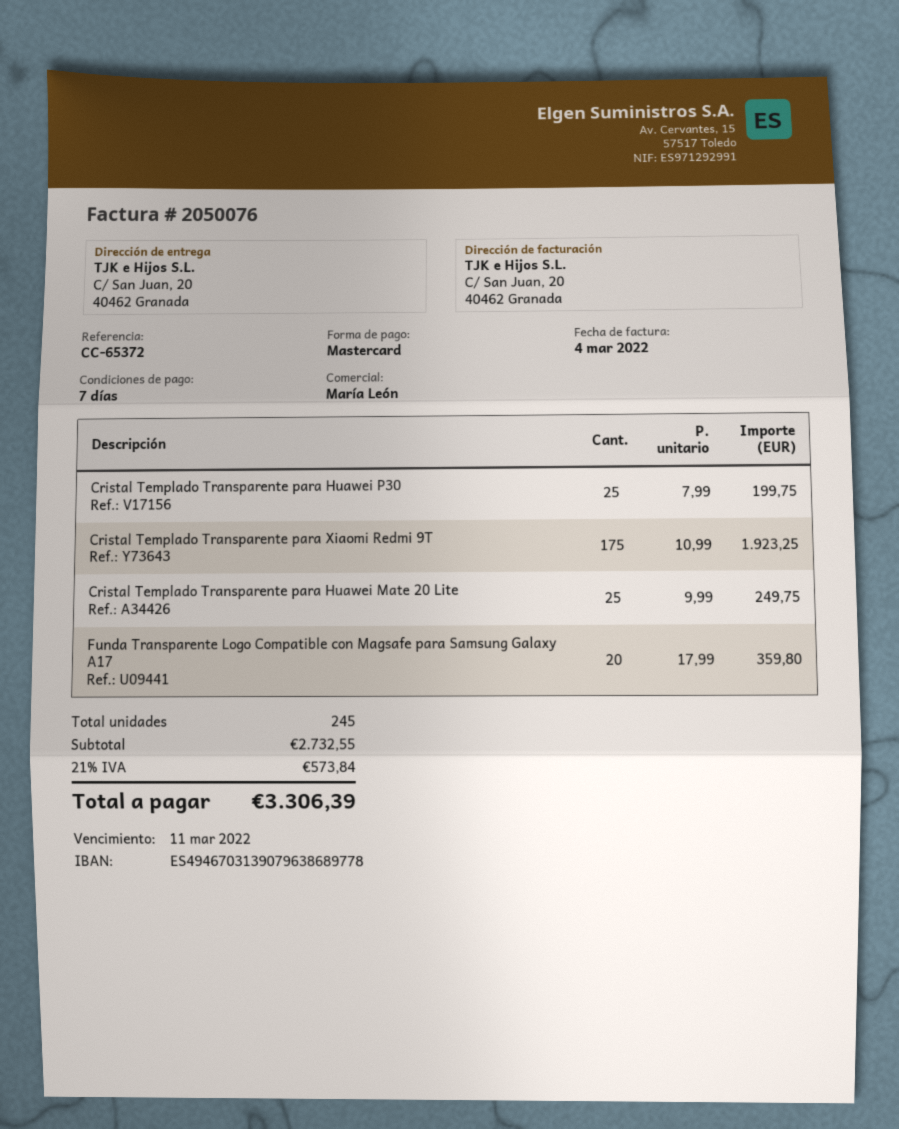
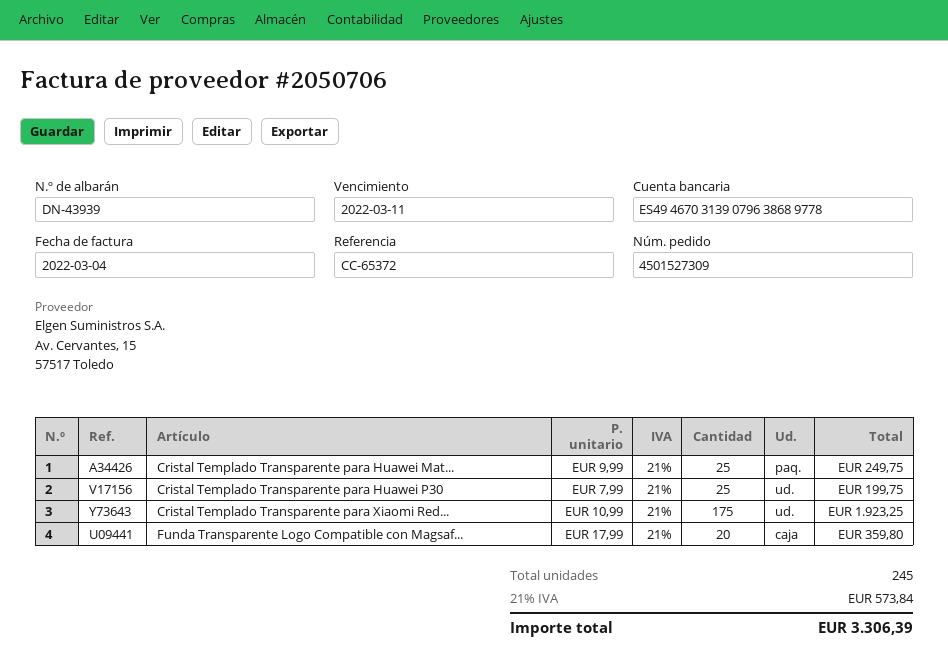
invoice number: 2050076 -> 2050706

